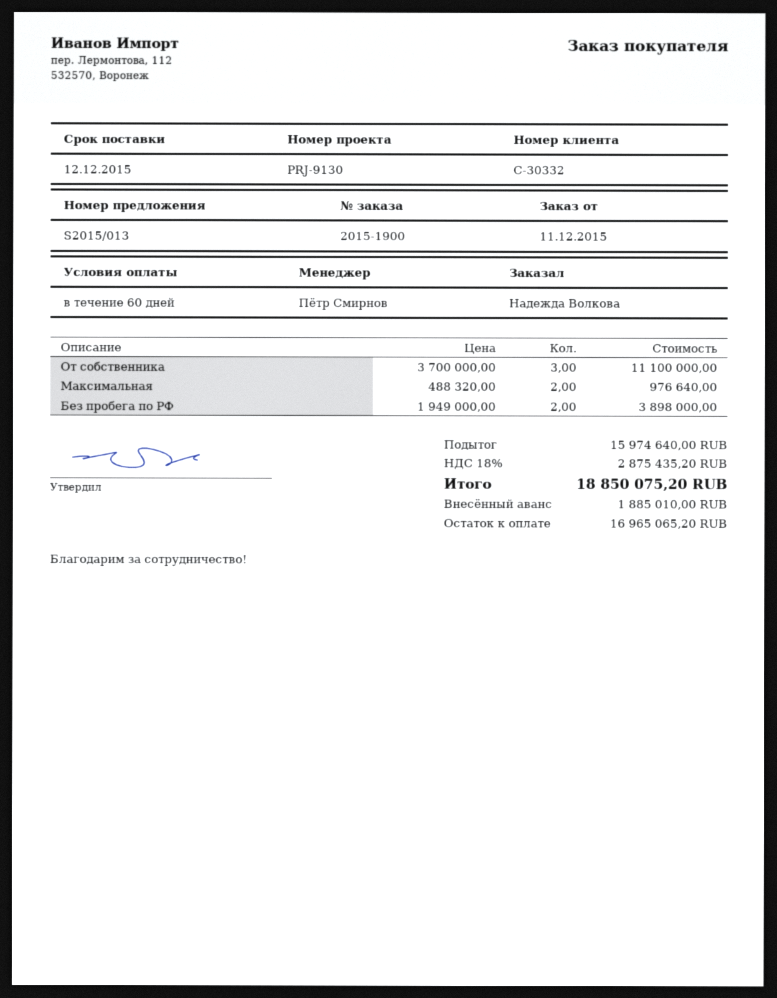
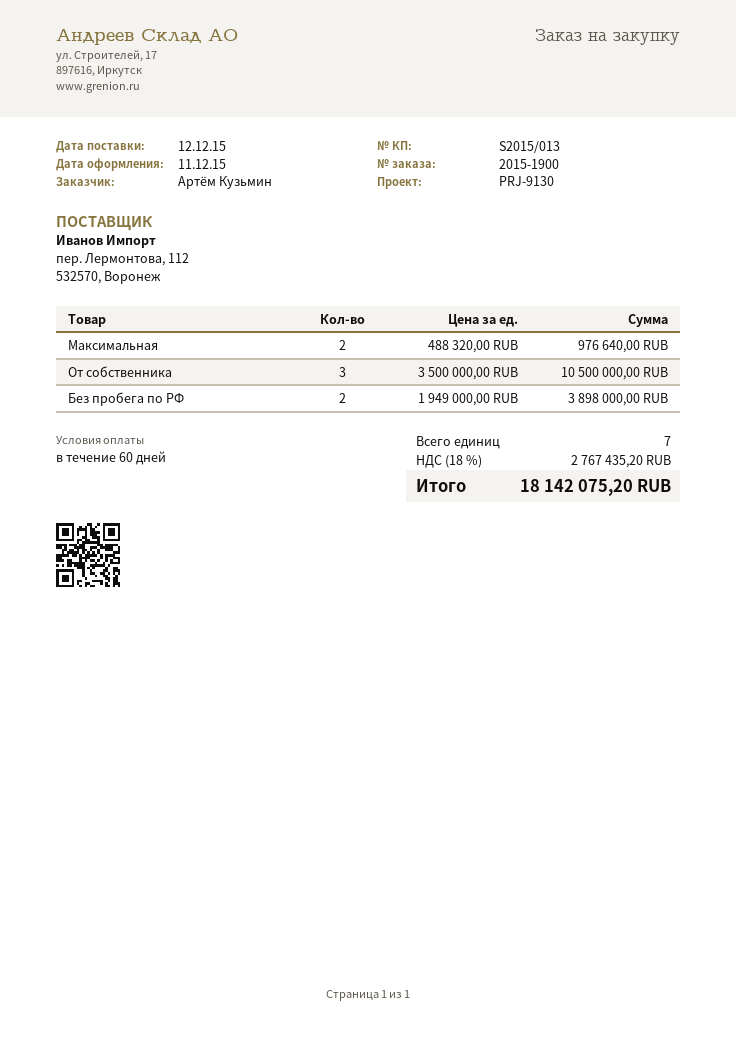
ordered by: Надежда Волкова -> Артём Кузьмин
От собственника: 3 x 3700000.00 = 11100000.00 -> 3 x 3500000.00 = 10500000.00
tax: 18% = 2875435.20 -> 18% = 2767435.20
total: 18850075.20 -> 18142075.20

